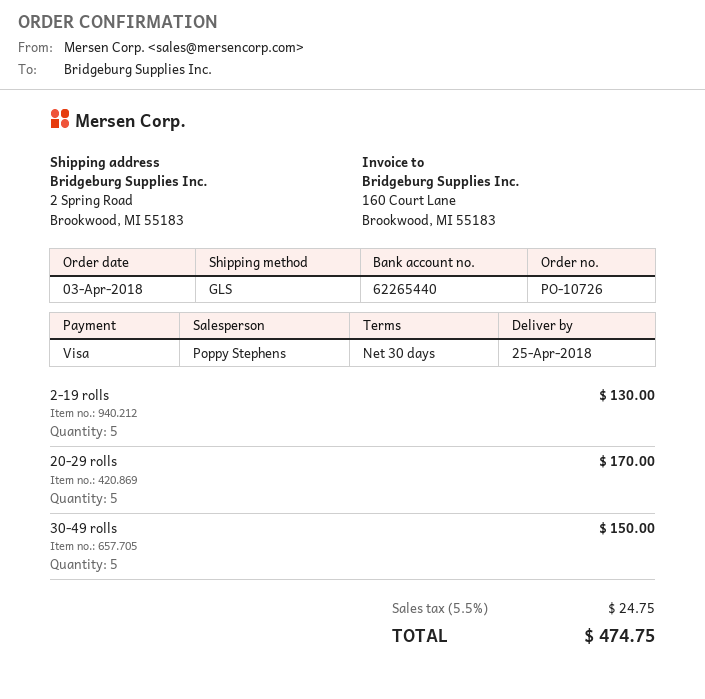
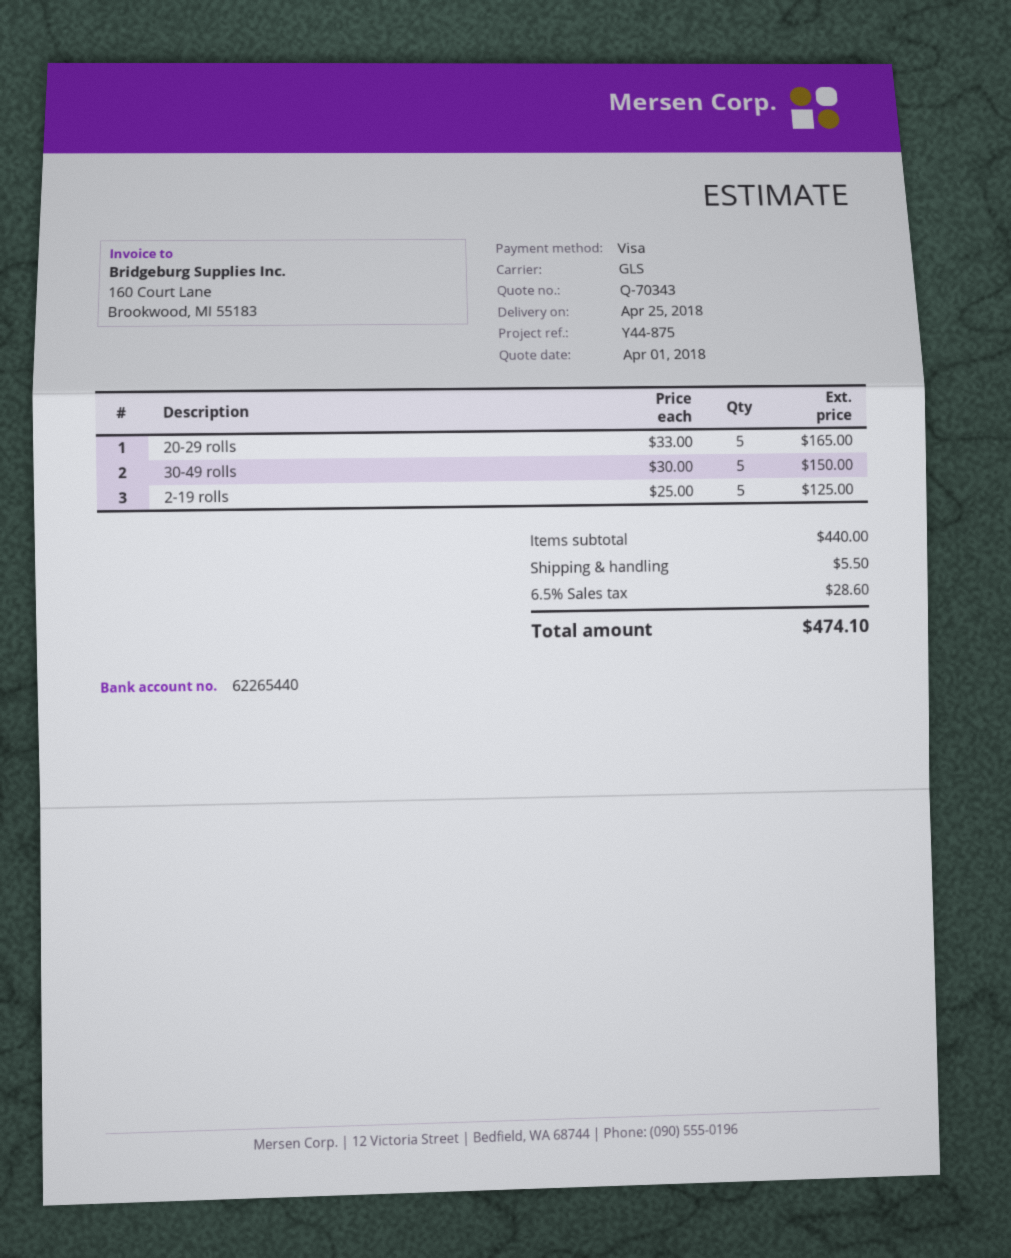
2-19 rolls: 5 for 130.00 -> 5 for 125.00
20-29 rolls: 5 for 170.00 -> 5 for 165.00
shipping: none -> 5.50
tax: 5.5% = 24.75 -> 6.5% = 28.60
total: 474.75 -> 474.10

